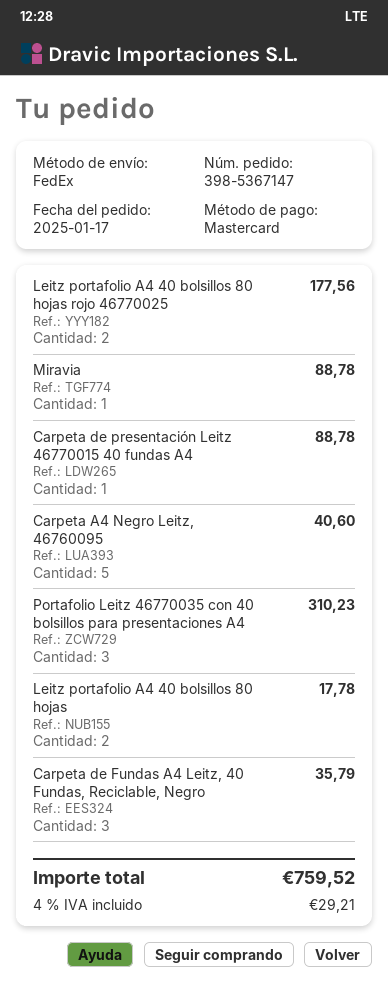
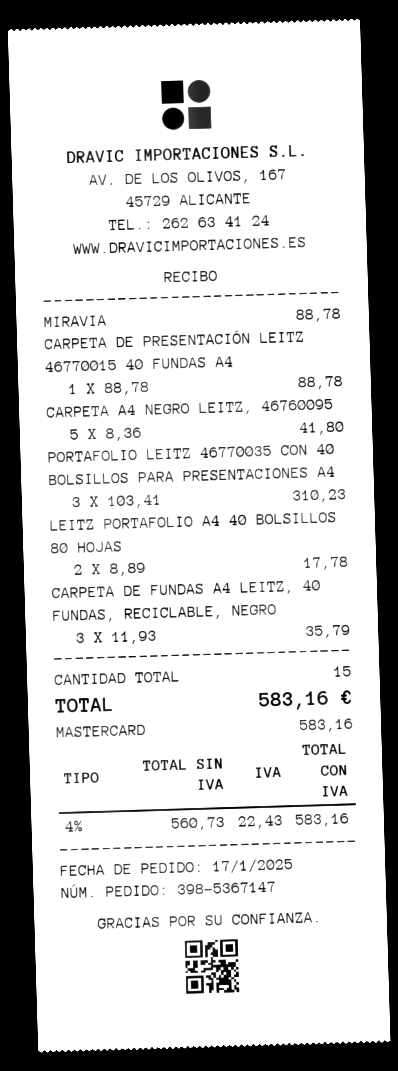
Leitz portafolio A4 40 bolsillos 80 hojas rojo 46770025: 2 for 177.56 -> none
Carpeta A4 Negro Leitz, 46760095: 5 for 40.60 -> 5 for 41.80
tax: 4% = 29.21 -> 4% = 22.43
total: 759.52 -> 583.16

